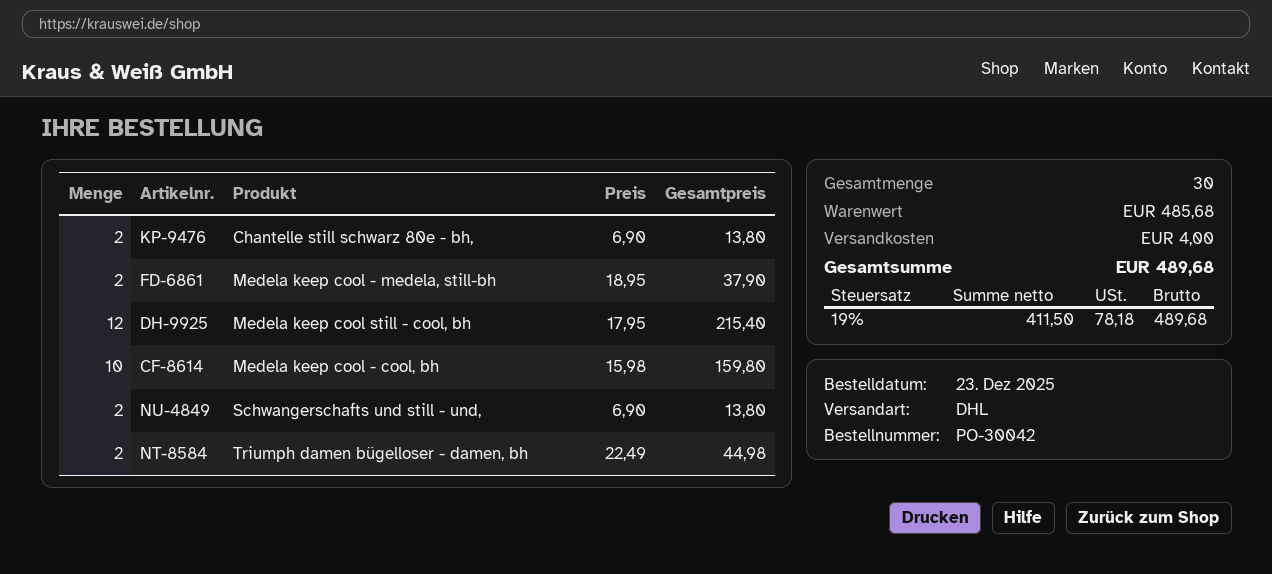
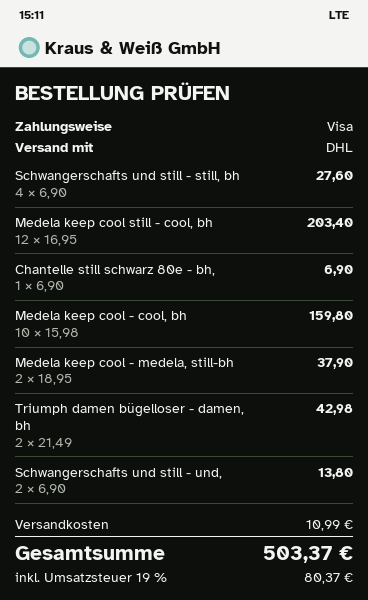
Chantelle still schwarz 80e - bh,: 2 x 6.90 = 13.80 -> 1 x 6.90 = 6.90
Medela keep cool still - cool, bh: 12 x 17.95 = 215.40 -> 12 x 16.95 = 203.40
Triumph damen bügelloser - damen, bh: 2 x 22.49 = 44.98 -> 2 x 21.49 = 42.98
Schwangerschafts und still - still, bh: none -> 4 x 6.90 = 27.60
shipping: 4.00 -> 10.99
tax: 19% = 78.18 -> 19% = 80.37
total: 489.68 -> 503.37

